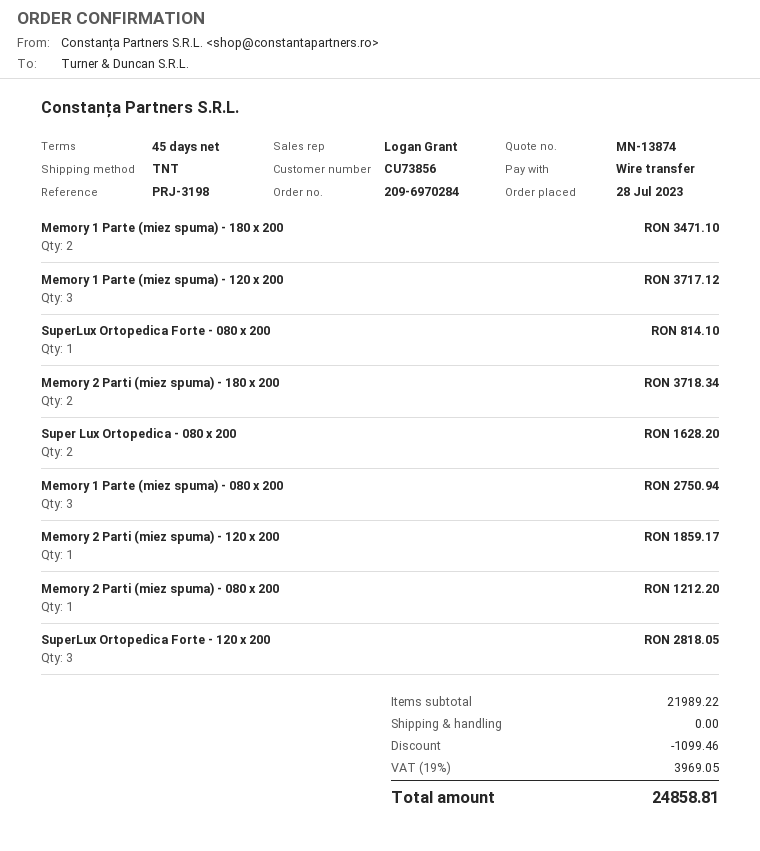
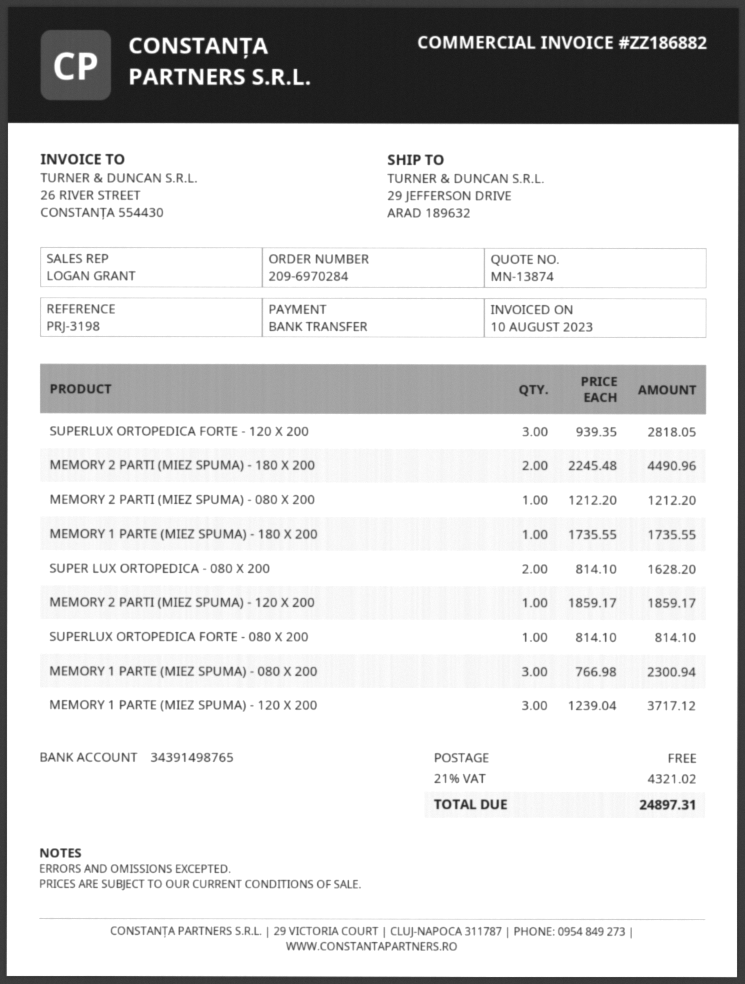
Memory 1 Parte (miez spuma) - 180 x 200: 2 for 3471.10 -> 1 for 1735.55
Memory 2 Parti (miez spuma) - 180 x 200: 2 for 3718.34 -> 2 for 4490.96
Memory 1 Parte (miez spuma) - 080 x 200: 3 for 2750.94 -> 3 for 2300.94
discount: 1099.46 -> none
tax: 19% = 3969.05 -> 21% = 4321.02
total: 24858.81 -> 24897.31

